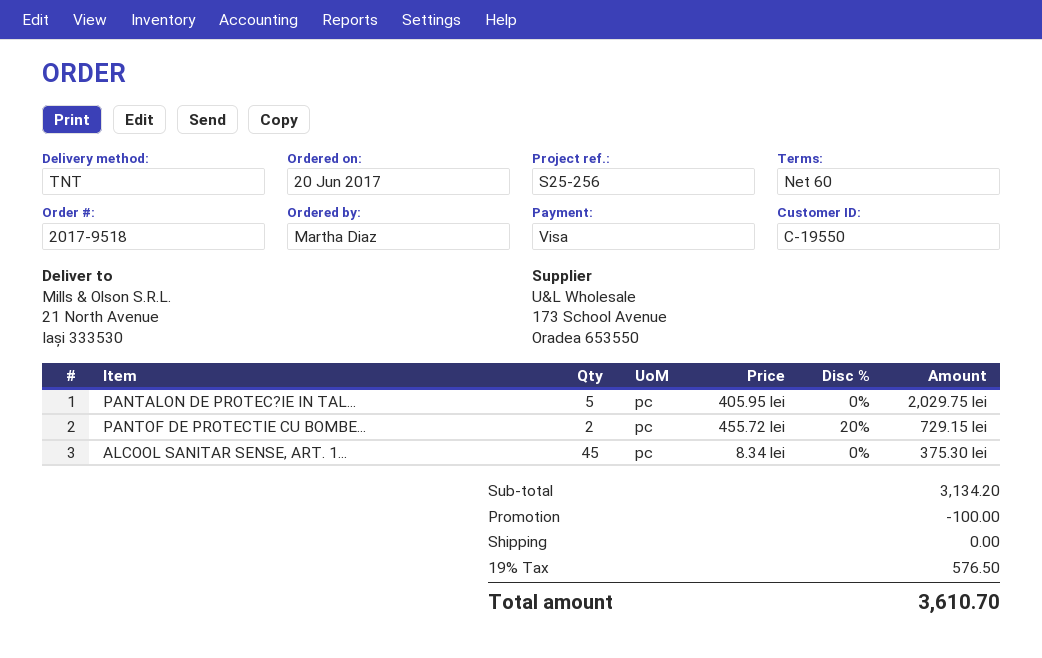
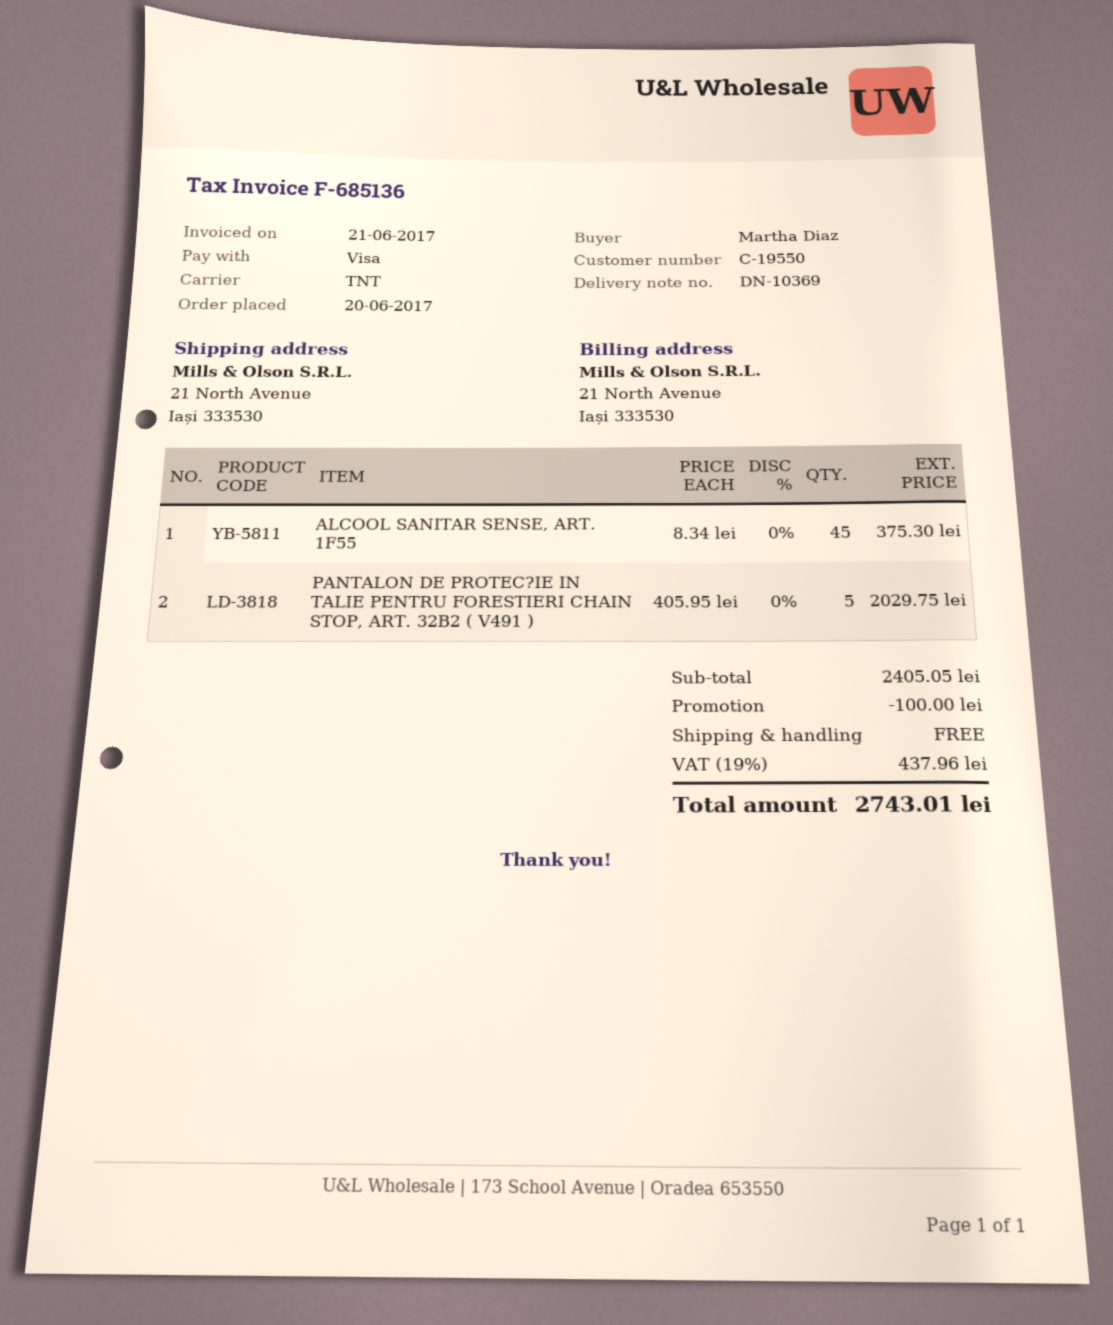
PANTOF DE PROTECTIE CU BOMBE...: 2 x 455.72 - 20% = 729.15 -> none
subtotal: 3134.20 -> 2405.05
tax: 19% = 576.50 -> 19% = 437.96
total: 3610.70 -> 2743.01

